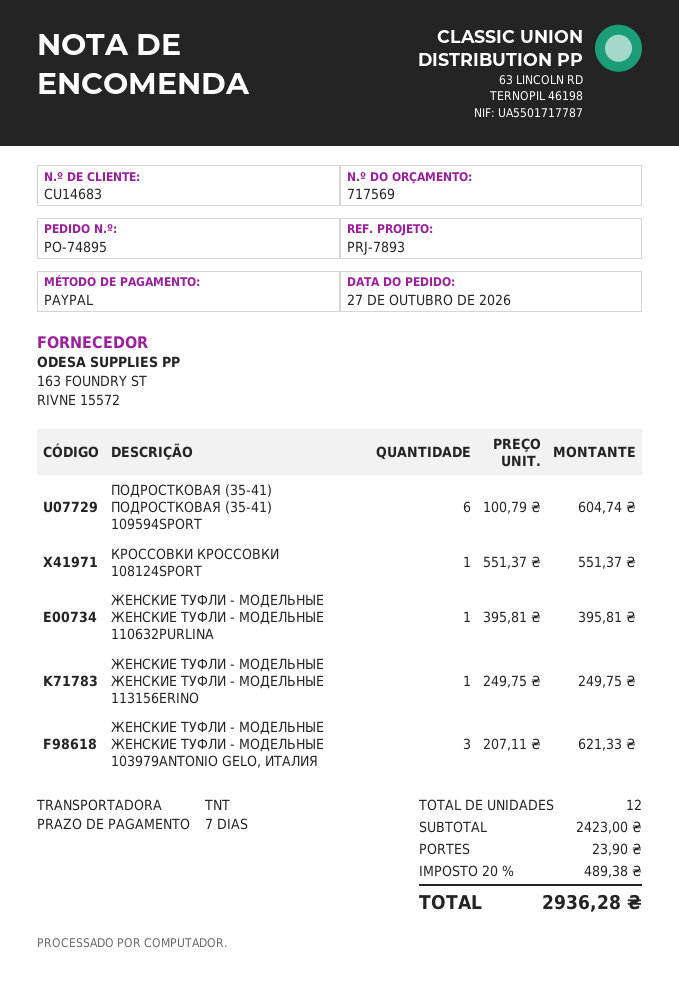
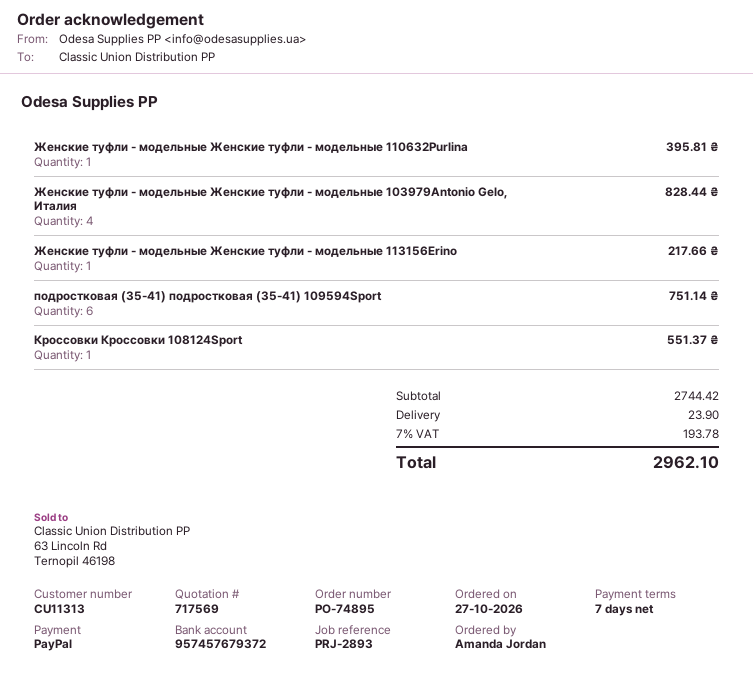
customer number: CU14683 -> CU11313
reference: PRJ-7893 -> PRJ-2893
ПОДРОСТКОВАЯ (35-41) ПОДРОСТКОВАЯ (35-41) 109594SPORT: 6 for 604.74 -> 6 for 751.14
ЖЕНСКИЕ ТУФЛИ - МОДЕЛЬНЫЕ ЖЕНСКИЕ ТУФЛИ - МОДЕЛЬНЫЕ 113156ERINO: 1 for 249.75 -> 1 for 217.66
ЖЕНСКИЕ ТУФЛИ - МОДЕЛЬНЫЕ ЖЕНСКИЕ ТУФЛИ - МОДЕЛЬНЫЕ 103979ANTONIO GELO, ИТАЛИЯ: 3 for 621.33 -> 4 for 828.44
subtotal: 2423.00 -> 2744.42
tax: 20% = 489.38 -> 7% = 193.78
total: 2936.28 -> 2962.10

